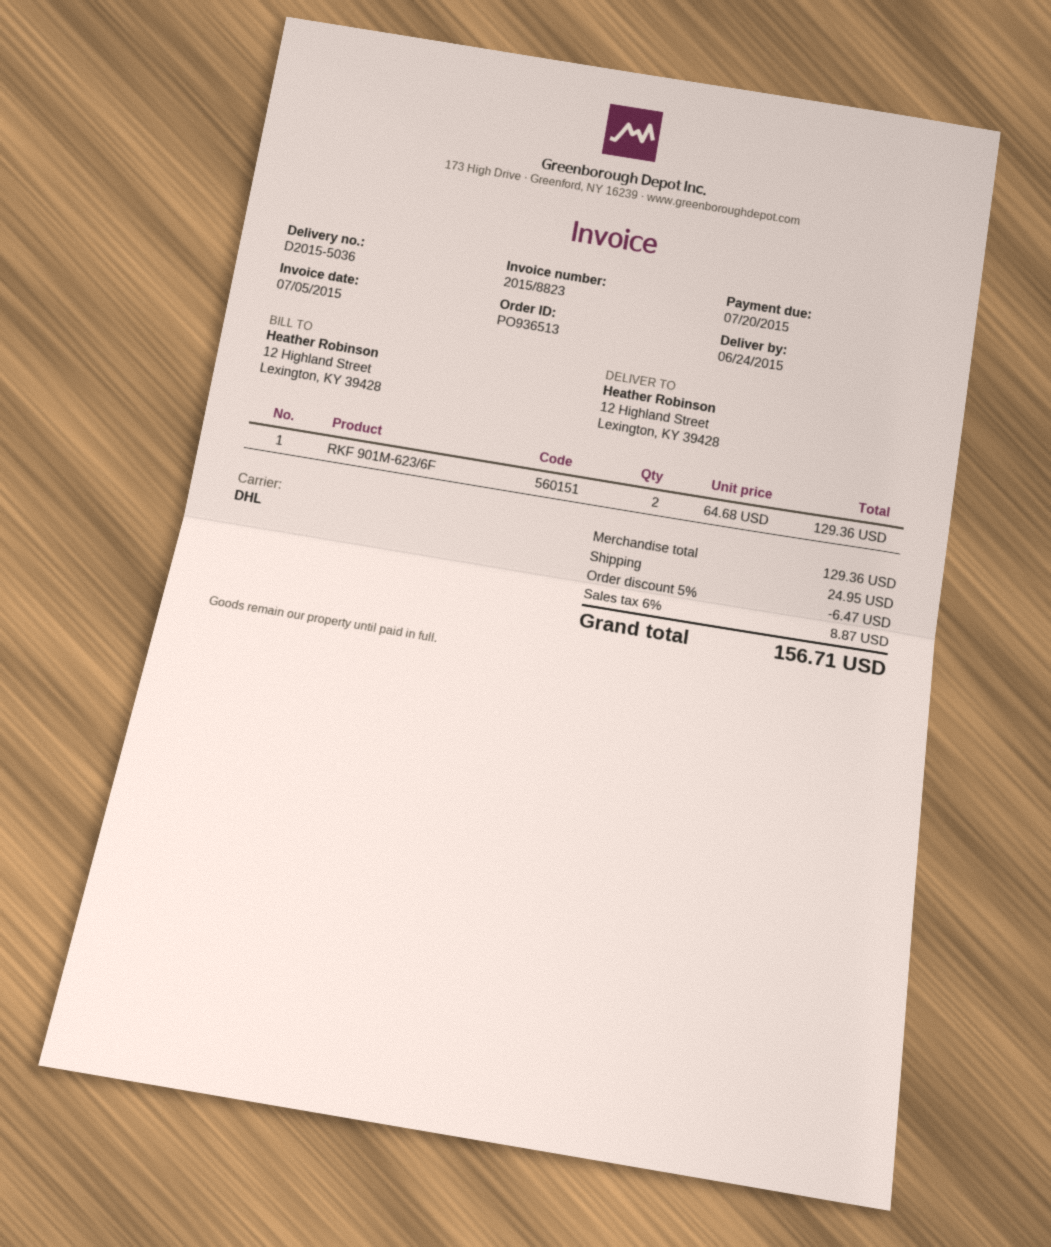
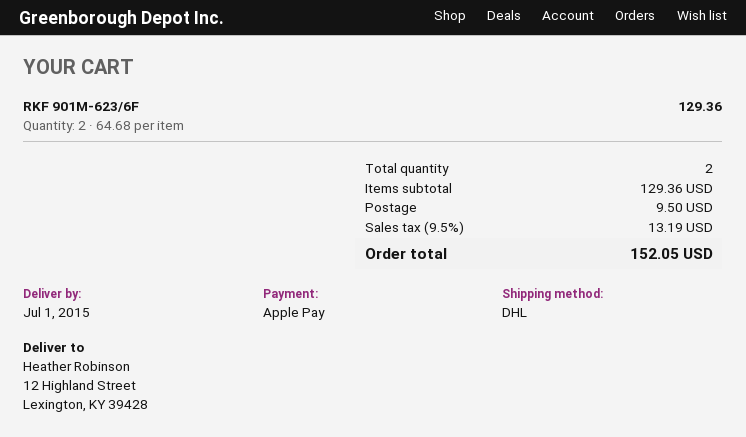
delivery date: 2015-06-24 -> 2015-07-01
discount: 5% = 6.47 -> none
shipping: 24.95 -> 9.50
tax: 6% = 8.87 -> 9.5% = 13.19
total: 156.71 -> 152.05

